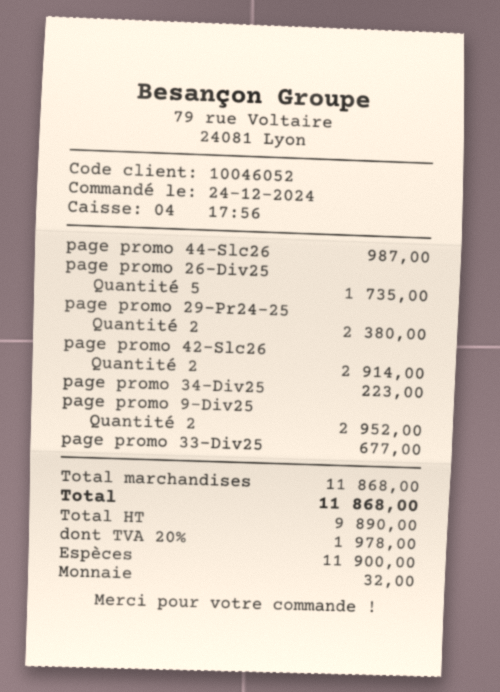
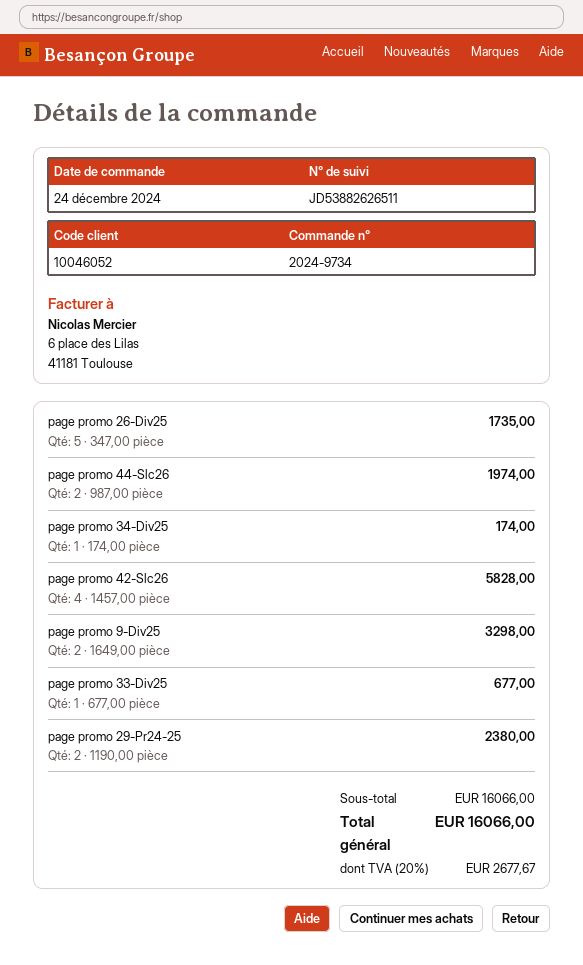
page promo 44-Slc26: 1 for 987.00 -> 2 for 1974.00
page promo 42-Slc26: 2 for 2914.00 -> 4 for 5828.00
page promo 34-Div25: 1 for 223.00 -> 1 for 174.00
page promo 9-Div25: 2 for 2952.00 -> 2 for 3298.00
subtotal: 11868.00 -> 16066.00
tax: 20% = 1978.00 -> 20% = 2677.67
total: 11868.00 -> 16066.00

